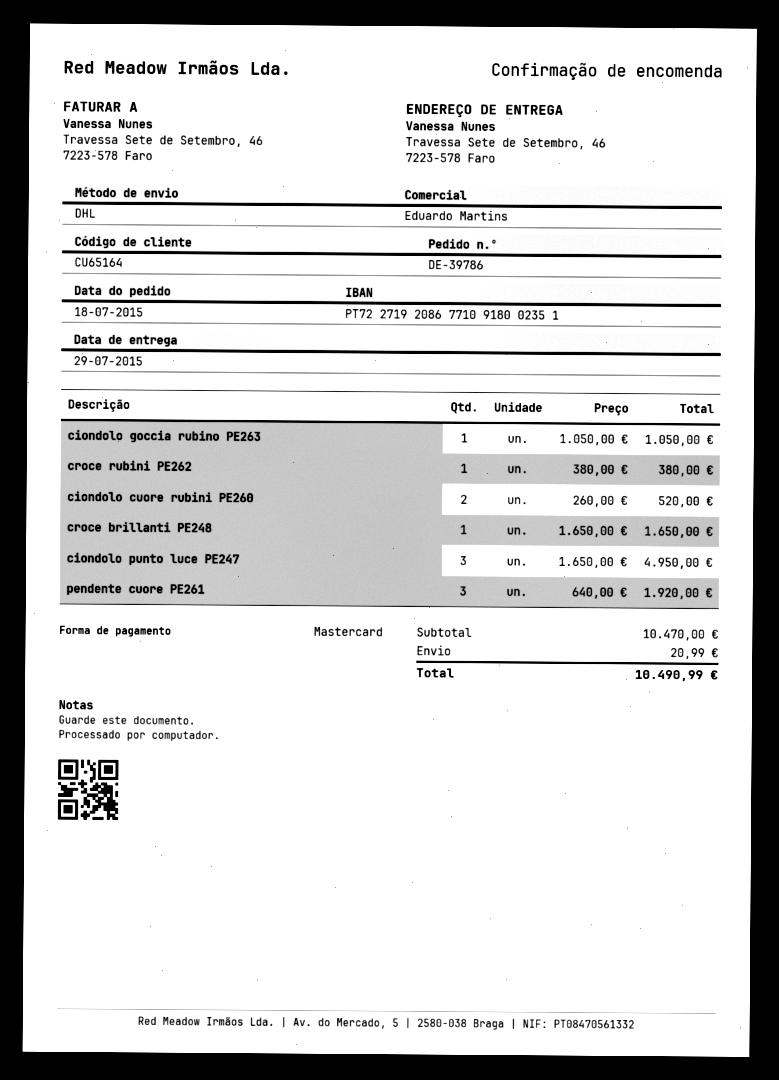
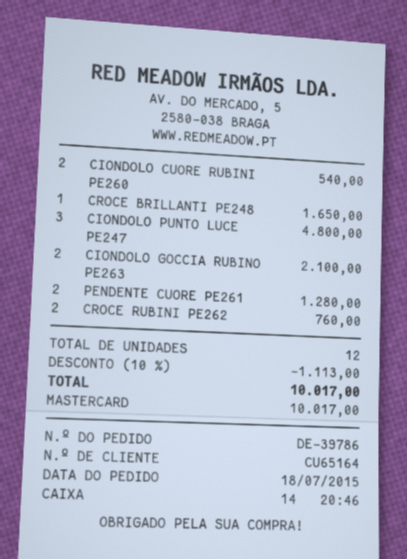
ciondolo goccia rubino PE263: 1 for 1050.00 -> 2 for 2100.00
croce rubini PE262: 1 for 380.00 -> 2 for 760.00
ciondolo cuore rubini PE260: 2 for 520.00 -> 2 for 540.00
ciondolo punto luce PE247: 3 for 4950.00 -> 3 for 4800.00
pendente cuore PE261: 3 for 1920.00 -> 2 for 1280.00
discount: none -> 10% = 1113.00
shipping: 20.99 -> none
total: 10490.99 -> 10017.00

